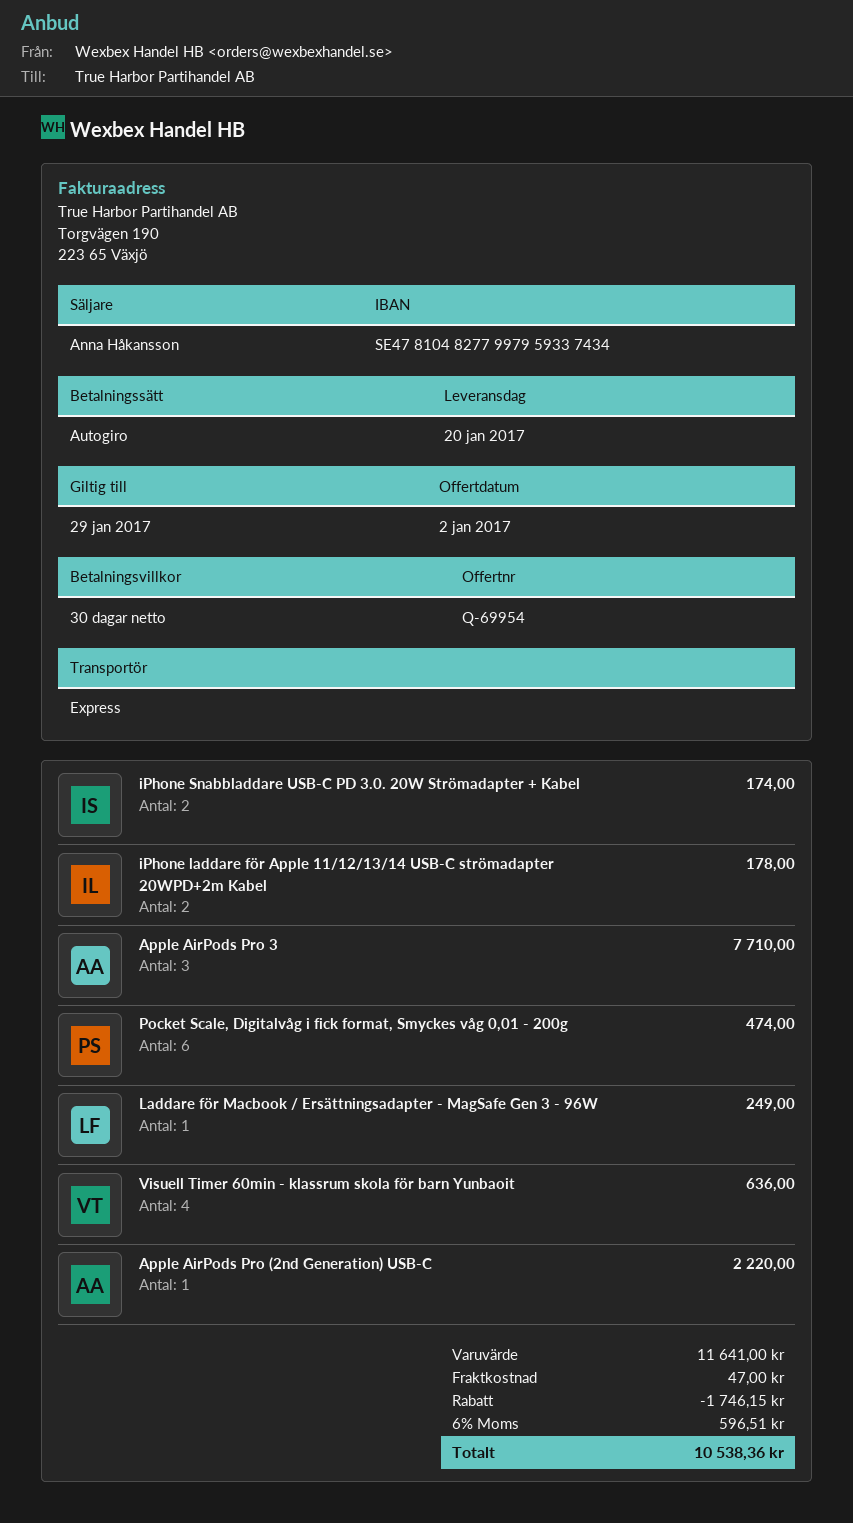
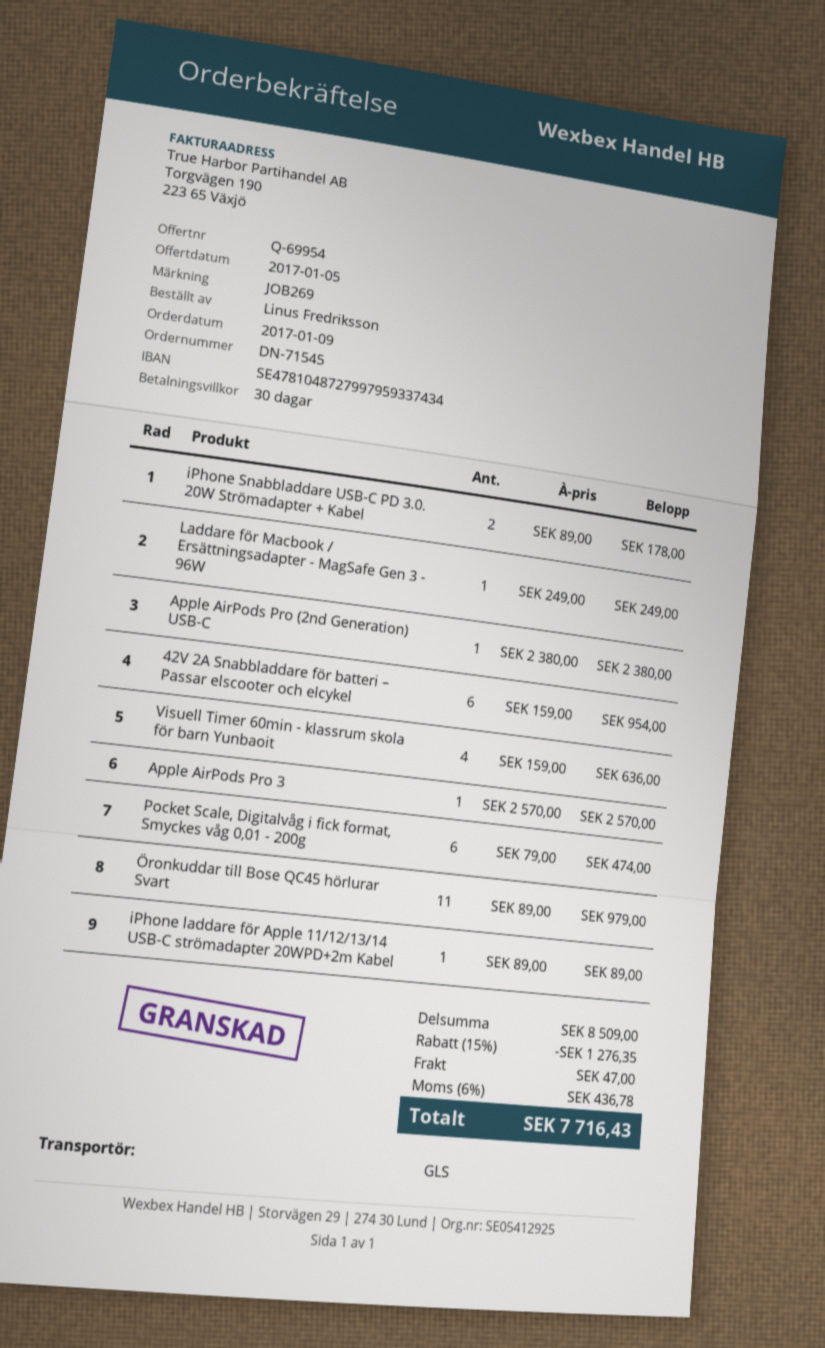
quote date: 2017-01-02 -> 2017-01-05
bank account: SE4781048277997959337434 -> SE4781048727997959337434
shipping method: express -> GLS
iPhone Snabbladdare USB-C PD 3.0. 20W Strömadapter + Kabel: 2 for 174.00 -> 2 for 178.00
iPhone laddare för Apple 11/12/13/14 USB-C strömadapter 20WPD+2m Kabel: 2 for 178.00 -> 1 for 89.00
Apple AirPods Pro 3: 3 for 7710.00 -> 1 for 2570.00
Apple AirPods Pro (2nd Generation) USB-C: 1 for 2220.00 -> 1 for 2380.00
42V 2A Snabbladdare för batteri – Passar elscooter och elcykel: none -> 6 for 954.00
Öronkuddar till Bose QC45 hörlurar Svart: none -> 11 for 979.00
subtotal: 11641.00 -> 8509.00
discount: 1746.15 -> 1276.35
tax: 6% = 596.51 -> 6% = 436.78
total: 10538.36 -> 7716.43

